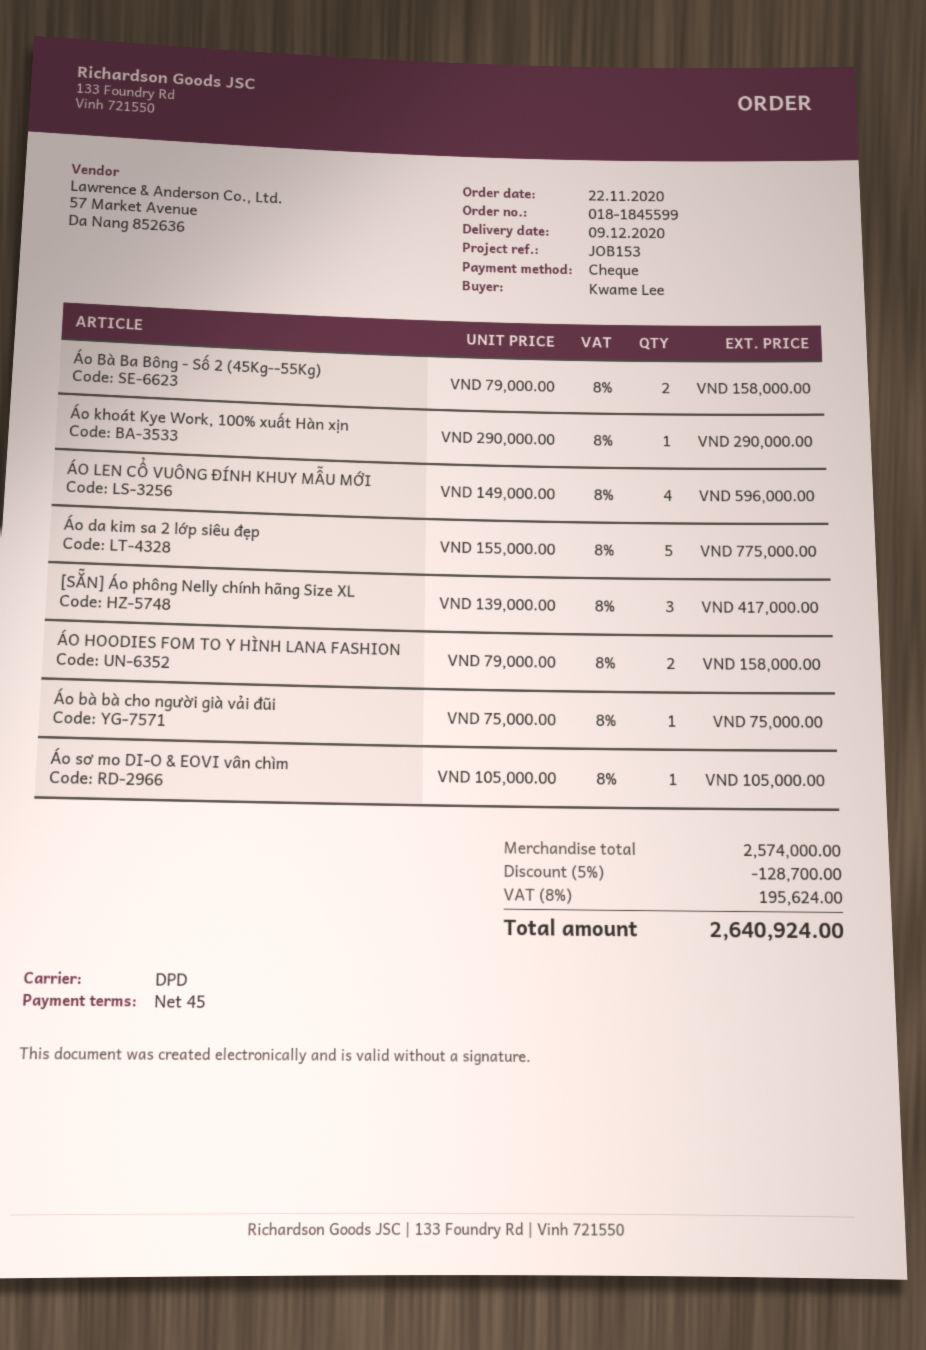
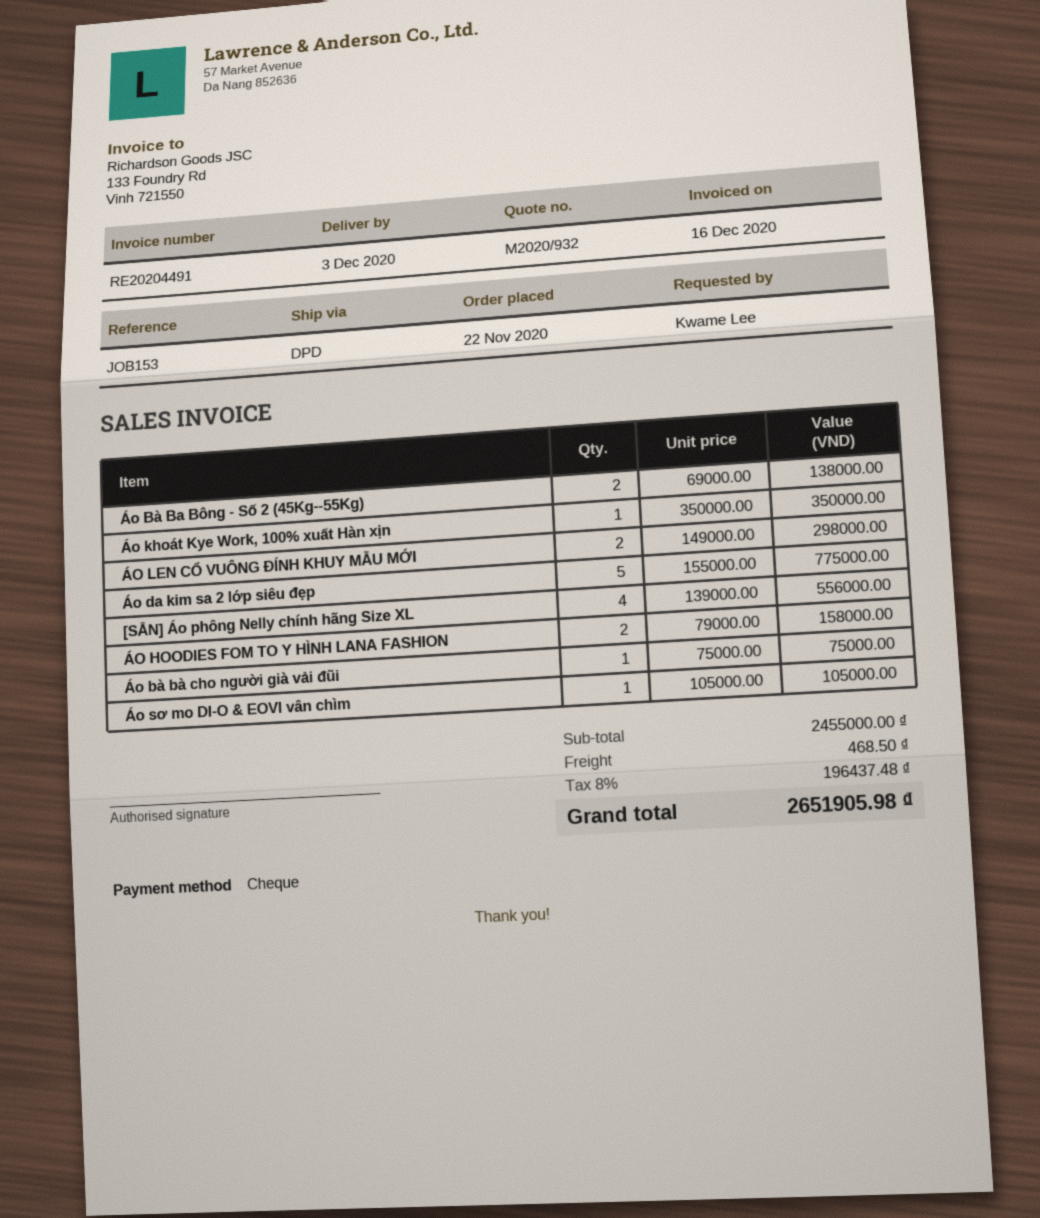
delivery date: 2020-12-09 -> 2020-12-03
Áo Bà Ba Bông - Số 2 (45Kg--55Kg): 2 x 79000.00 = 158000.00 -> 2 x 69000.00 = 138000.00
Áo khoát Kye Work, 100% xuất Hàn xịn: 1 x 290000.00 = 290000.00 -> 1 x 350000.00 = 350000.00
ÁO LEN CỔ VUÔNG ĐÍNH KHUY MẪU MỚI: 4 x 149000.00 = 596000.00 -> 2 x 149000.00 = 298000.00
[SẴN] Áo phông Nelly chính hãng Size XL: 3 x 139000.00 = 417000.00 -> 4 x 139000.00 = 556000.00
subtotal: 2574000.00 -> 2455000.00
discount: 5% = 128700.00 -> none
shipping: none -> 468.50
tax: 8% = 195624.00 -> 8% = 196437.48
total: 2640924.00 -> 2651905.98

